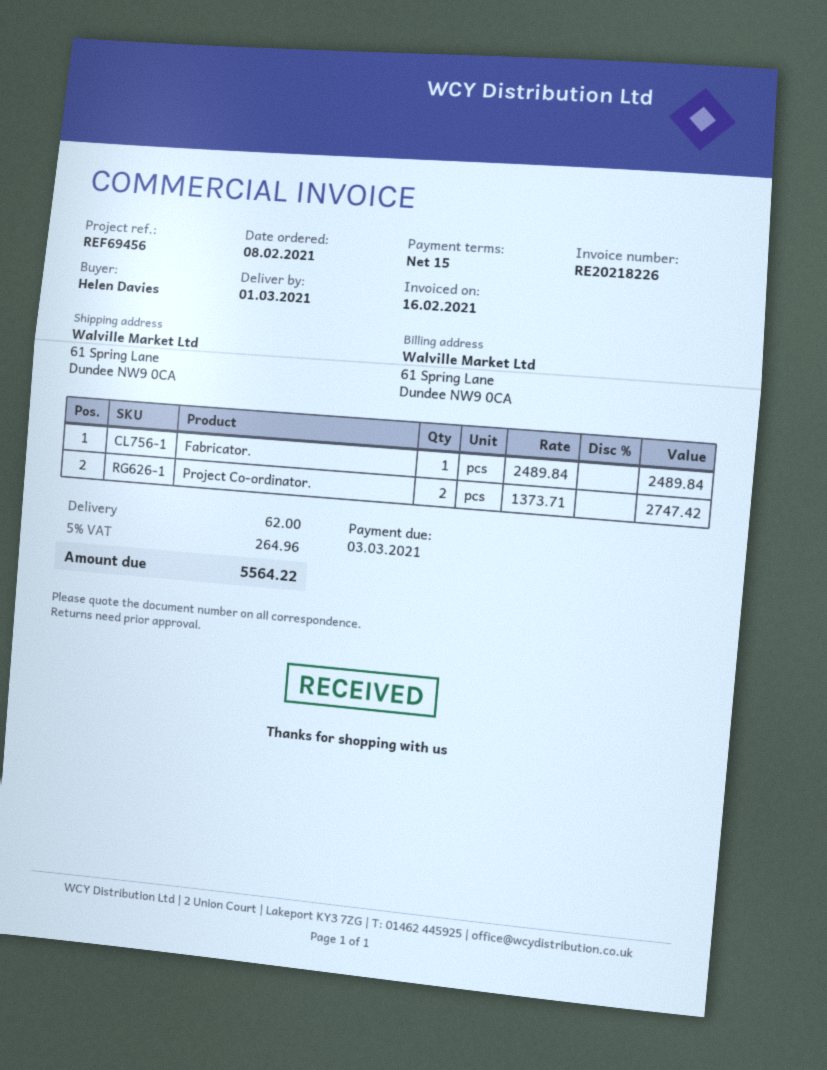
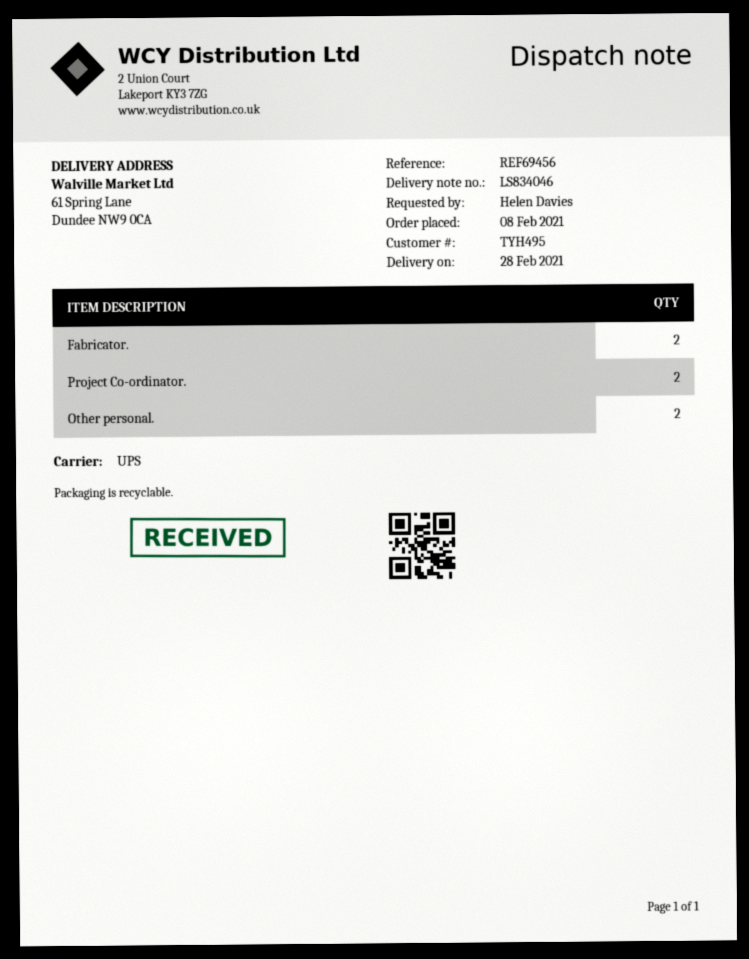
delivery date: 2021-03-01 -> 2021-02-28
Fabricator.: 1 -> 2
Other personal.: none -> 2

